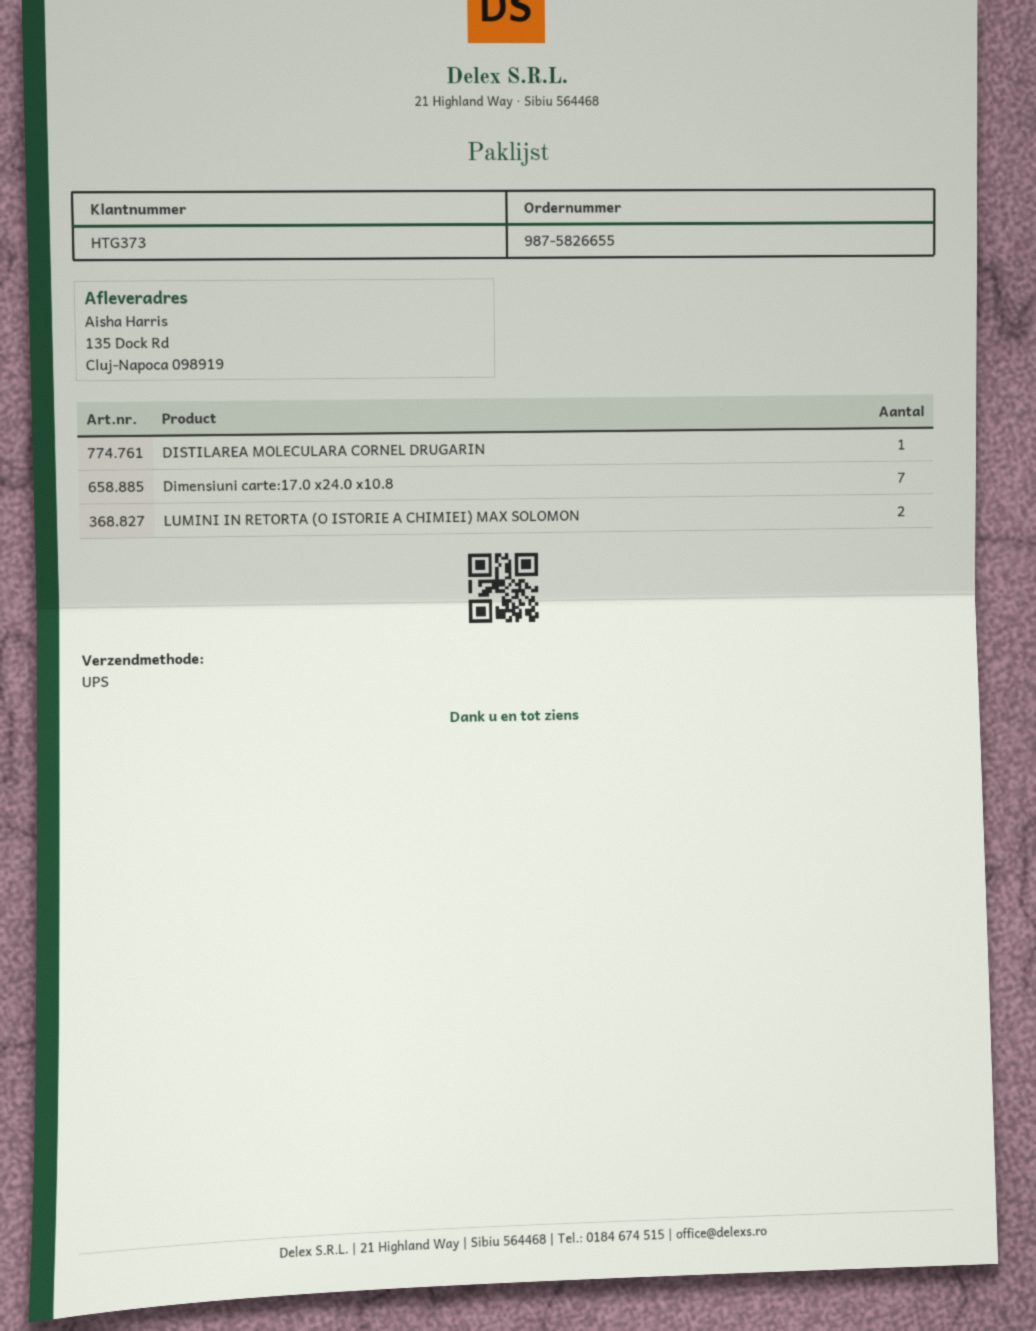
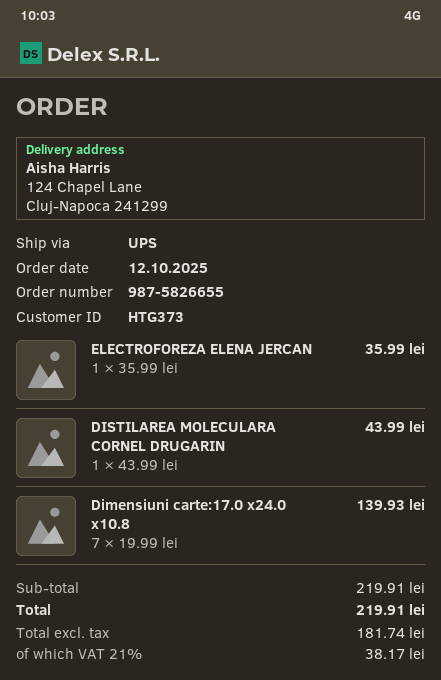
ship to: 135 Dock Rd, Cluj-Napoca 098919 -> 124 Chapel Lane, Cluj-Napoca 241299
LUMINI IN RETORTA (O ISTORIE A CHIMIEI) MAX SOLOMON: 2 -> none
ELECTROFOREZA ELENA JERCAN: none -> 1

